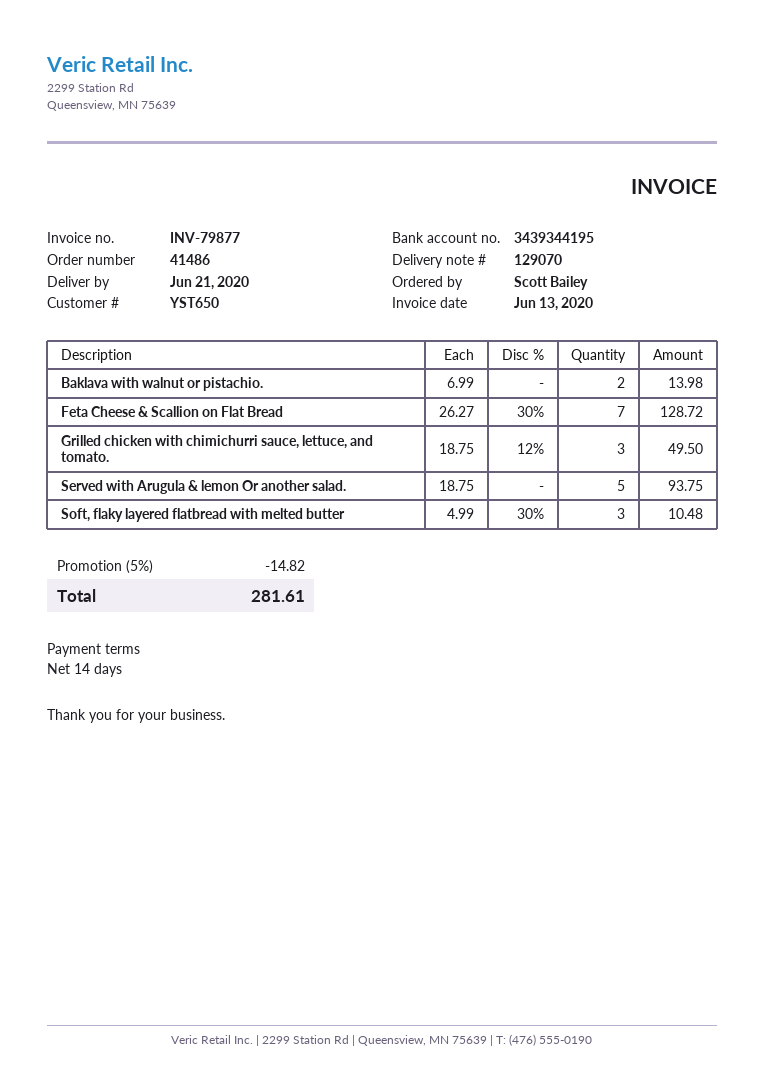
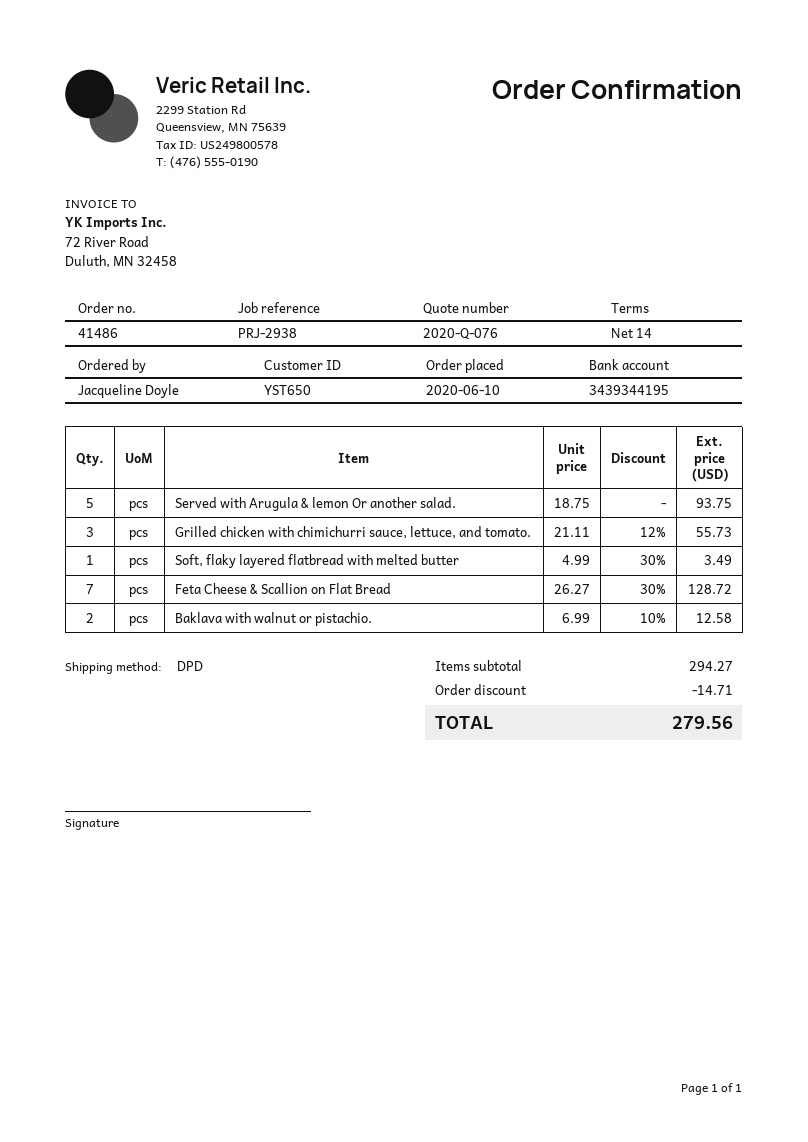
ordered by: Scott Bailey -> Jacqueline Doyle
Baklava with walnut or pistachio.: 2 x 6.99 = 13.98 -> 2 x 6.99 - 10% = 12.58
Grilled chicken with chimichurri sauce, lettuce, and tomato.: 3 x 18.75 - 12% = 49.50 -> 3 x 21.11 - 12% = 55.73
Soft, flaky layered flatbread with melted butter: 3 x 4.99 - 30% = 10.48 -> 1 x 4.99 - 30% = 3.49
discount: 14.82 -> 14.71
total: 281.61 -> 279.56

